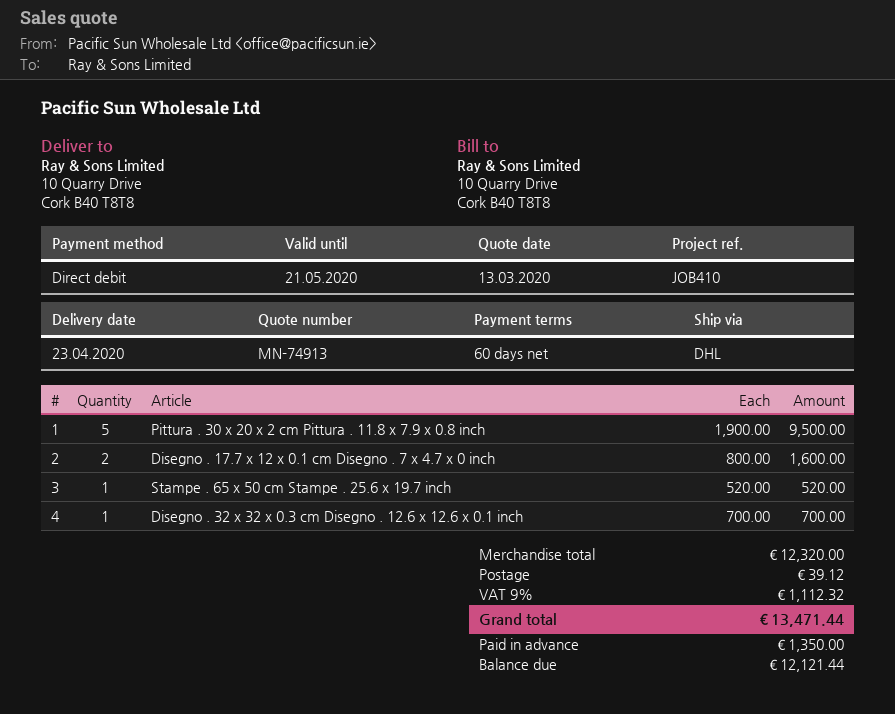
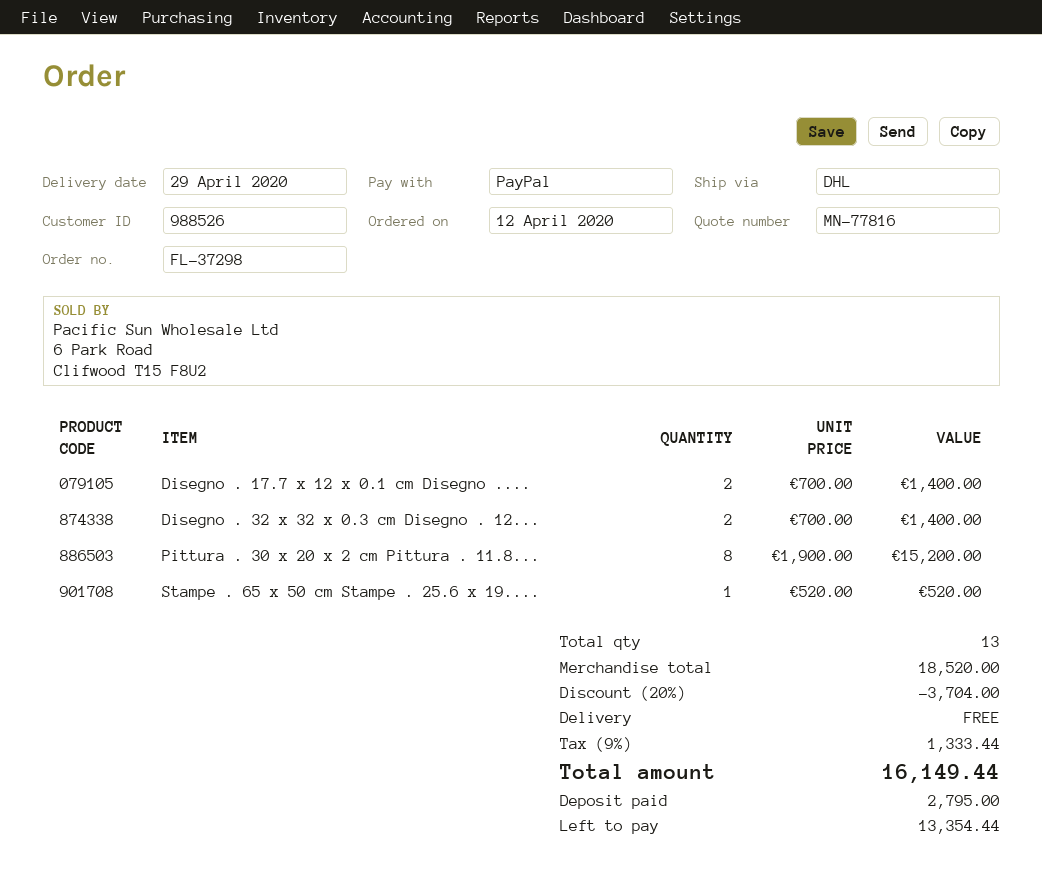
quote number: MN-74913 -> MN-77816
delivery date: 2020-04-23 -> 2020-04-29
payment method: direct debit -> PayPal
Pittura . 30 x 20 x 2 cm Pittura . 11.8 x 7.9 x 0.8 inch: 5 x 1900.00 = 9500.00 -> 8 x 1900.00 = 15200.00
Disegno . 17.7 x 12 x 0.1 cm Disegno . 7 x 4.7 x 0 inch: 2 x 800.00 = 1600.00 -> 2 x 700.00 = 1400.00
Disegno . 32 x 32 x 0.3 cm Disegno . 12.6 x 12.6 x 0.1 inch: 1 x 700.00 = 700.00 -> 2 x 700.00 = 1400.00
subtotal: 12320.00 -> 18520.00
discount: none -> 20% = 3704.00
shipping: 39.12 -> 0.00
tax: 9% = 1112.32 -> 9% = 1333.44
total: 13471.44 -> 16149.44
deposit: 1350.00 -> 2795.00
balance: 12121.44 -> 13354.44

